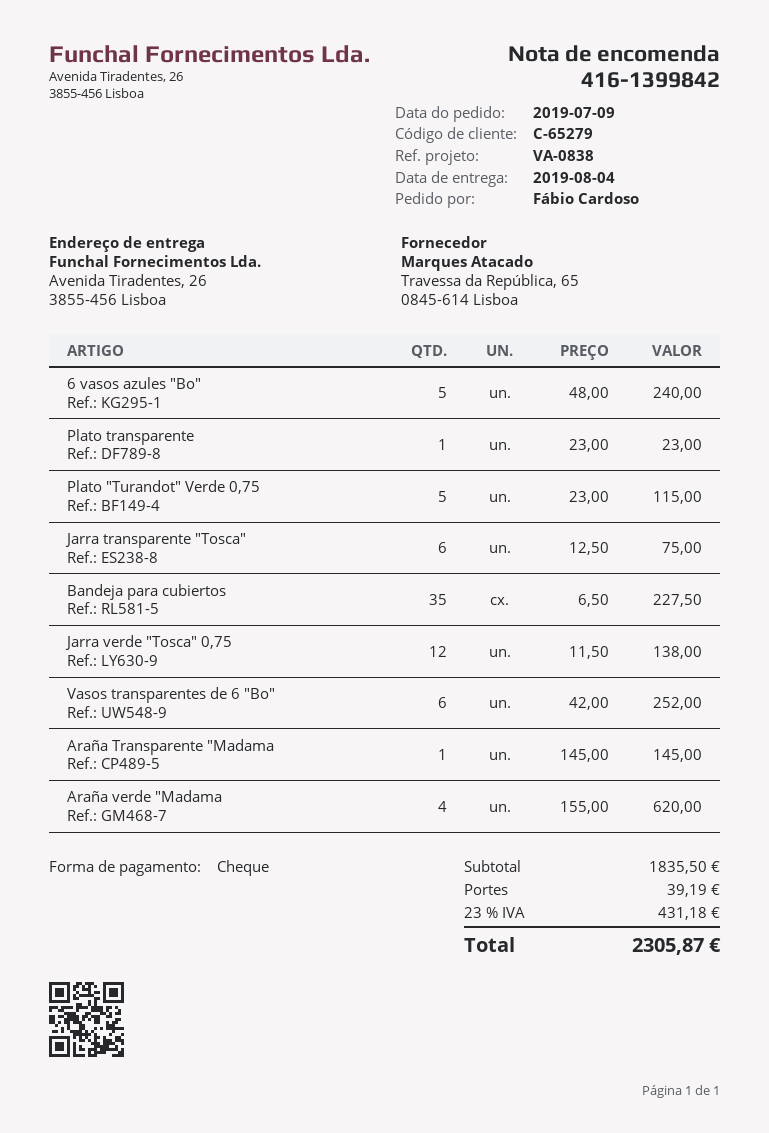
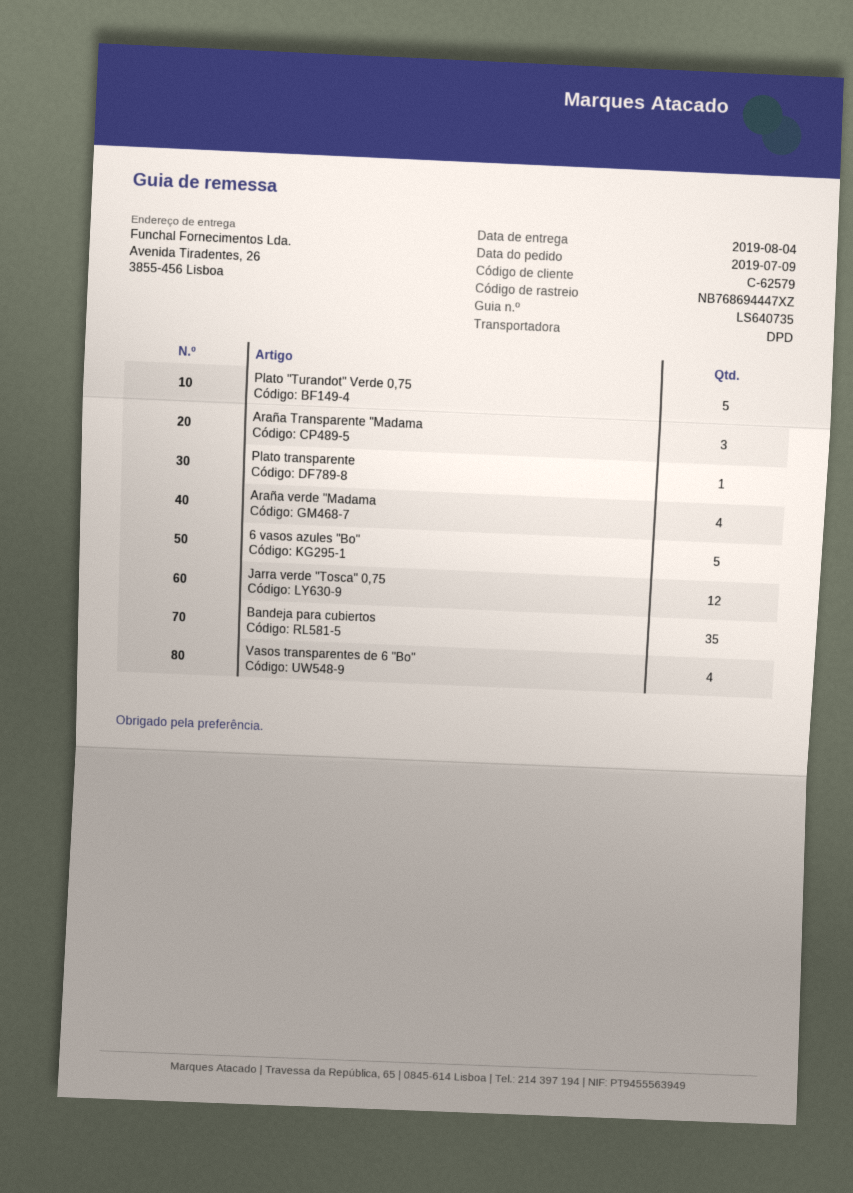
customer number: C-65279 -> C-62579
Jarra transparente "Tosca": 6 -> none
Vasos transparentes de 6 "Bo": 6 -> 4
Araña Transparente "Madama: 1 -> 3

